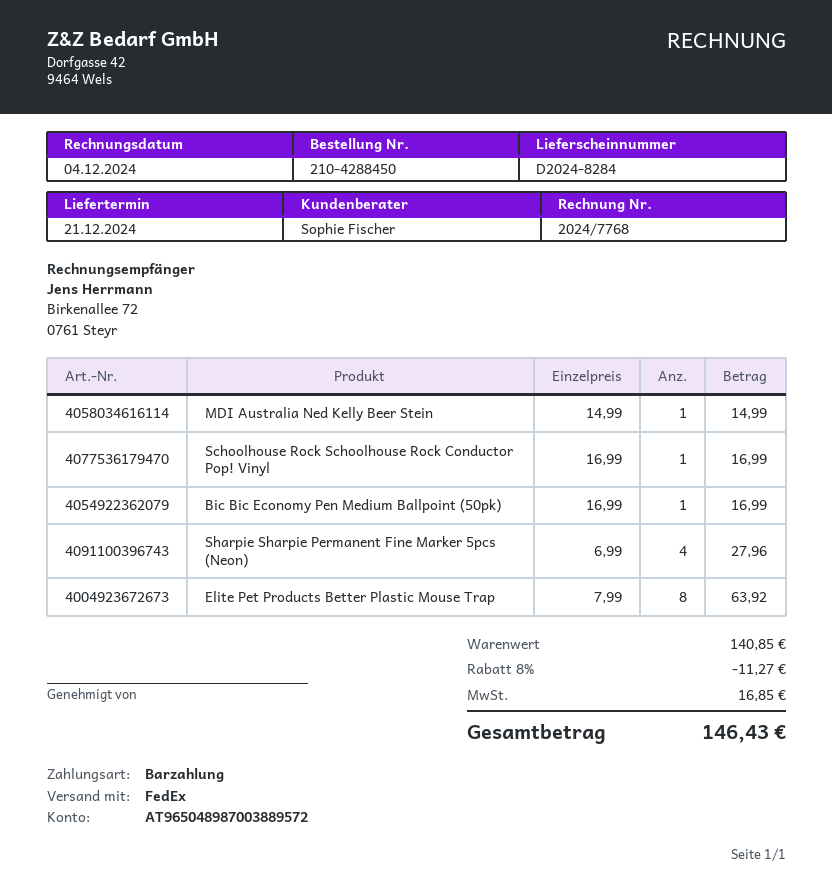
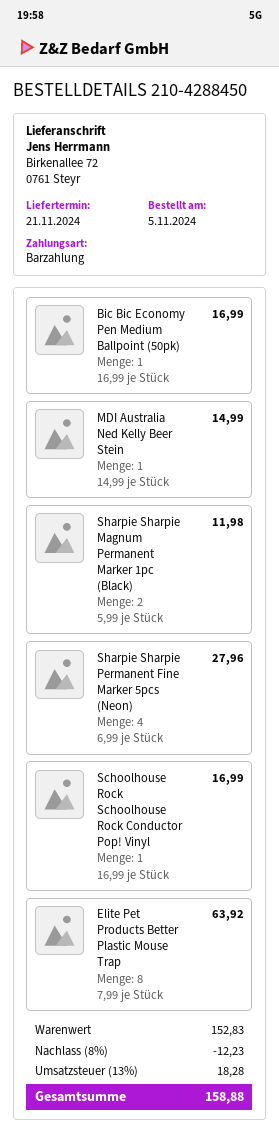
delivery date: 2024-12-21 -> 2024-11-21
Sharpie Sharpie Magnum Permanent Marker 1pc (Black): none -> 2 x 5.99 = 11.98
subtotal: 140.85 -> 152.83
discount: 8% = 11.27 -> 8% = 12.23
tax: 16.85 -> 18.28
total: 146.43 -> 158.88

